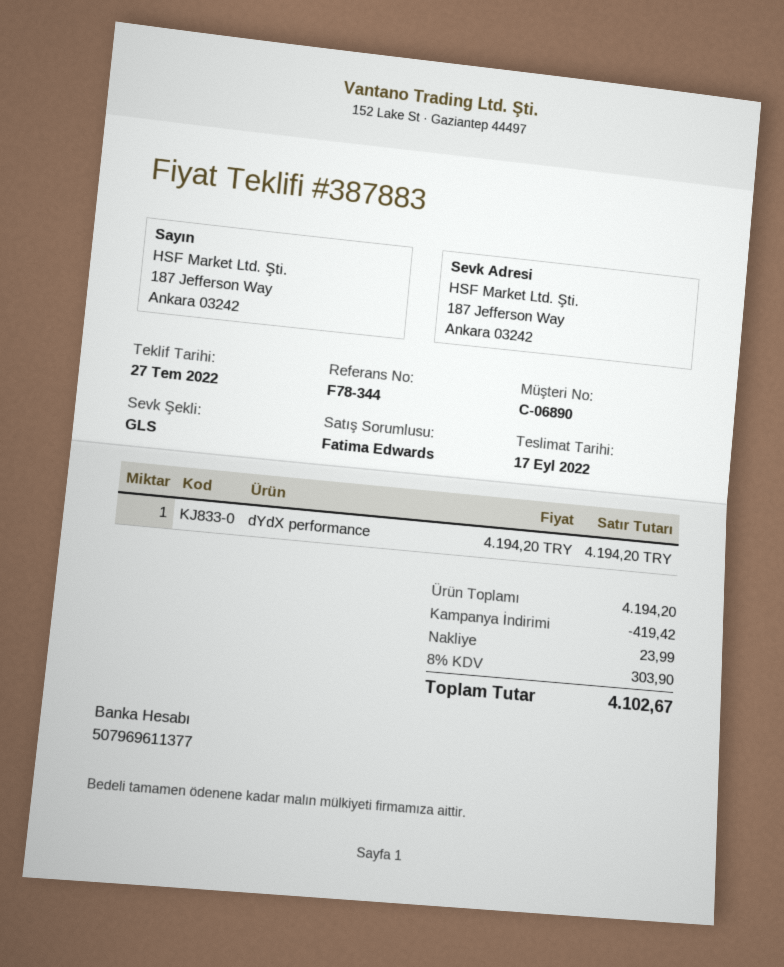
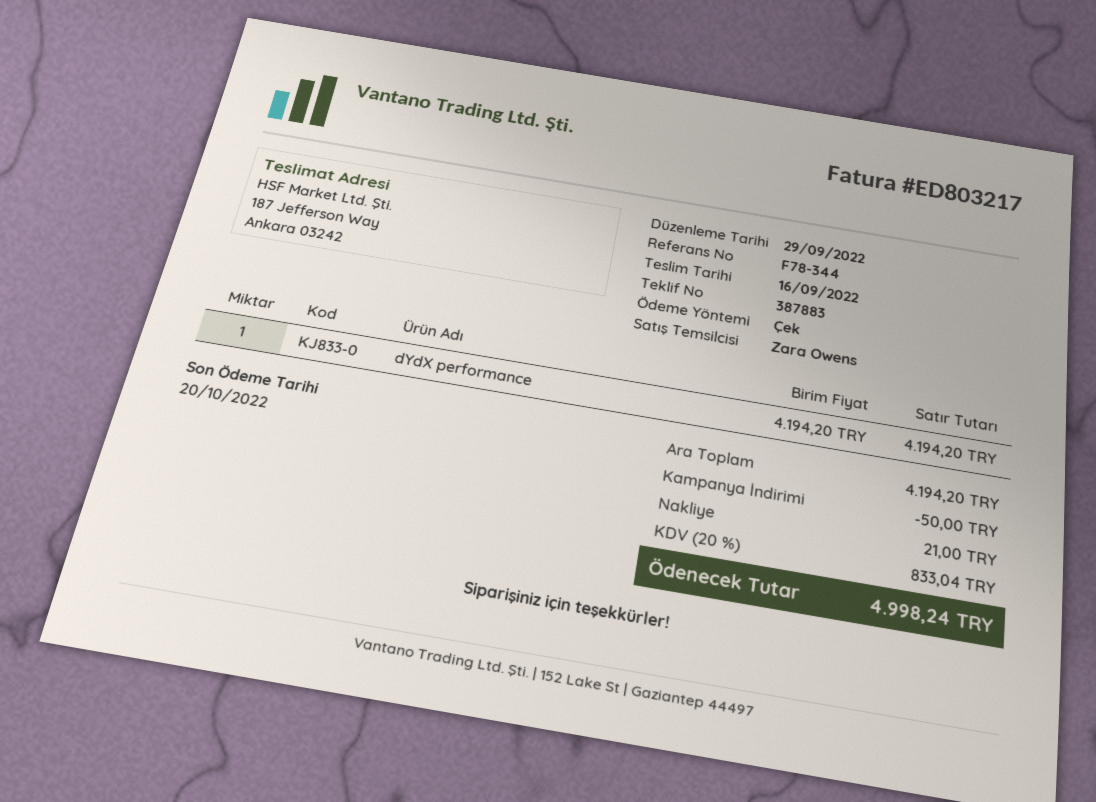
delivery date: 2022-09-17 -> 2022-09-16
sales rep: Fatima Edwards -> Zara Owens
discount: 419.42 -> 50.00
shipping: 23.99 -> 21.00
tax: 8% = 303.90 -> 20% = 833.04
total: 4102.67 -> 4998.24

